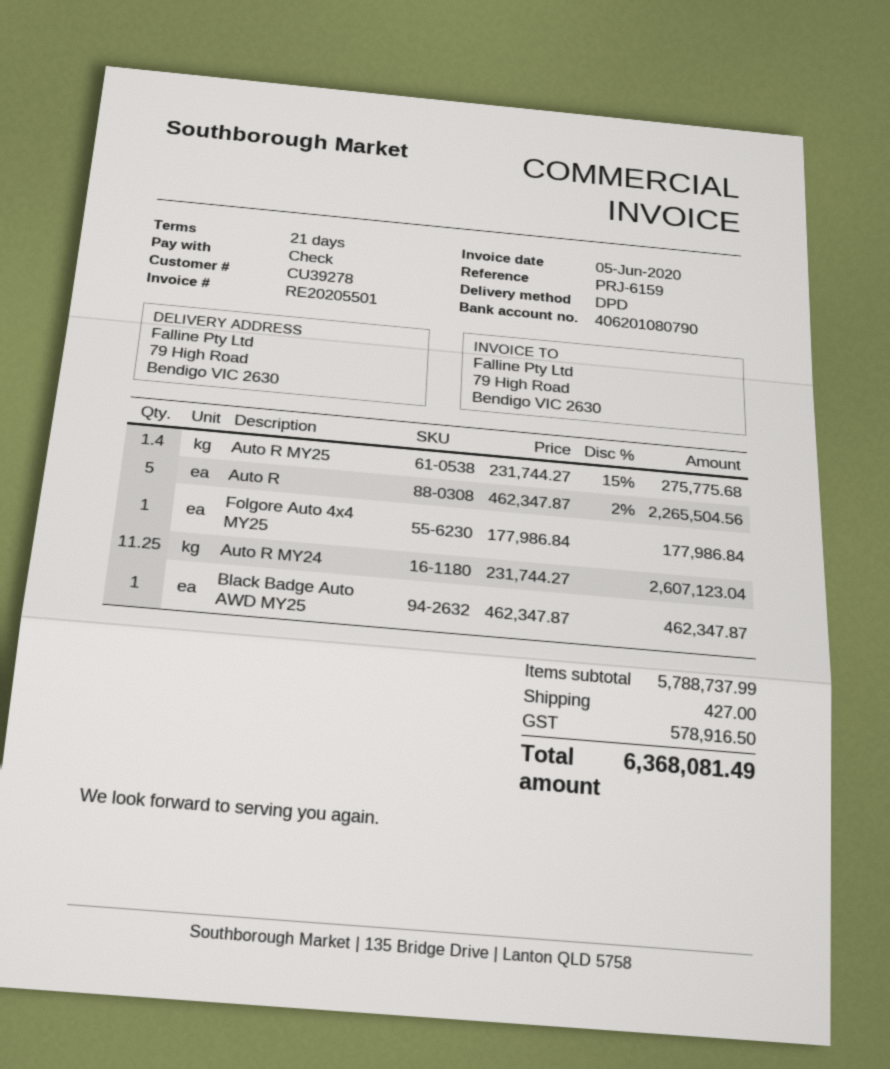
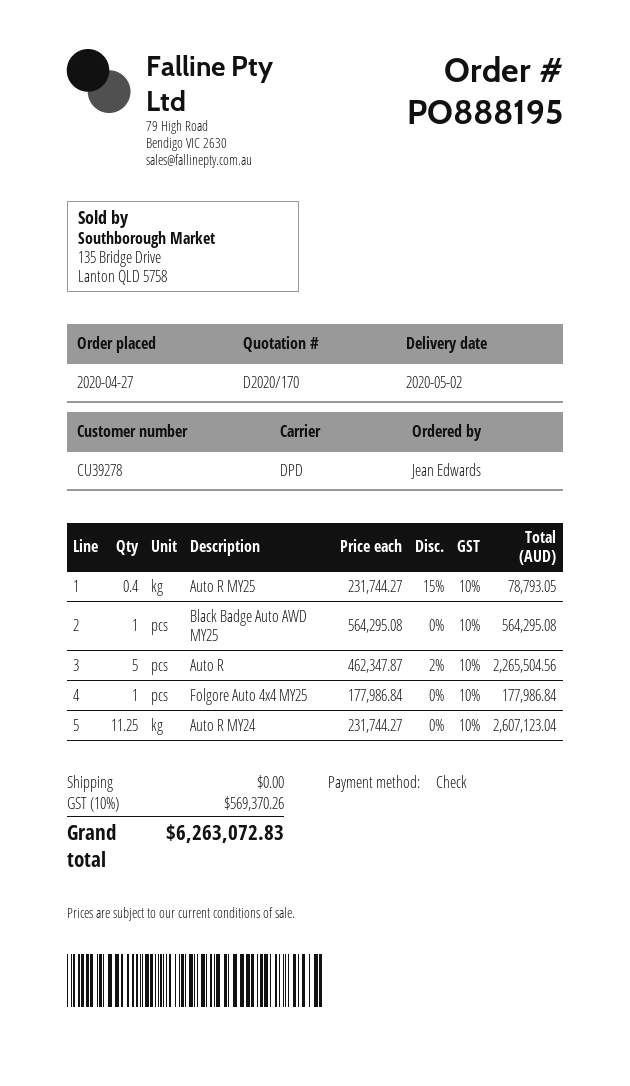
Auto R MY25: 1.4 x 231744.27 - 15% = 275775.68 -> 0.4 x 231744.27 - 15% = 78793.05
Black Badge Auto AWD MY25: 1 x 462347.87 = 462347.87 -> 1 x 564295.08 = 564295.08
shipping: 427.00 -> 0.00
tax: 578916.50 -> 569370.26
total: 6368081.49 -> 6263072.83

